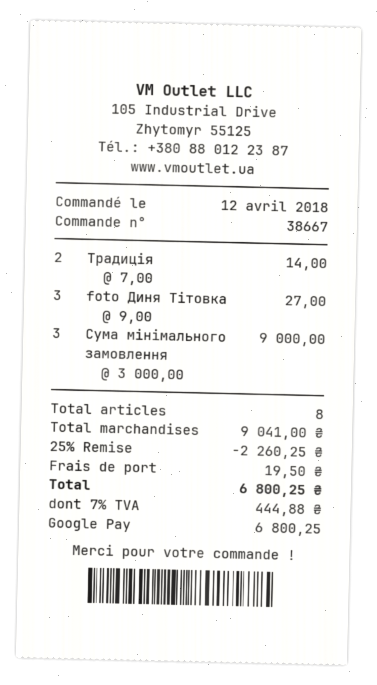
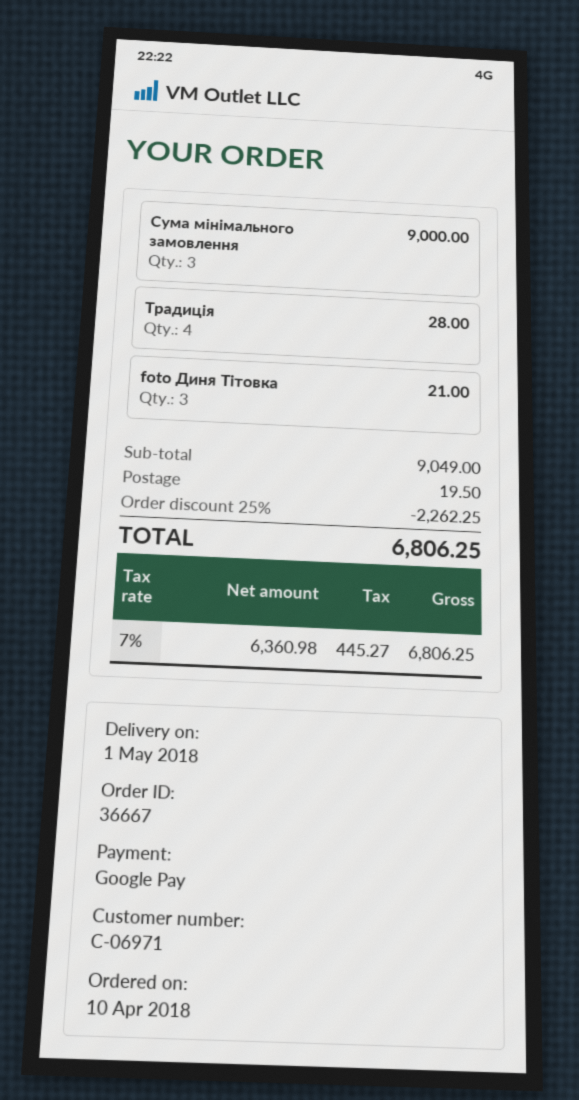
order number: 38667 -> 36667
order date: 2018-04-12 -> 2018-04-10
Традиція: 2 for 14.00 -> 4 for 28.00
foto Диня Тітовка: 3 for 27.00 -> 3 for 21.00
subtotal: 9041.00 -> 9049.00
discount: 25% = 2260.25 -> 25% = 2262.25
tax: 7% = 444.88 -> 7% = 445.27
total: 6800.25 -> 6806.25

